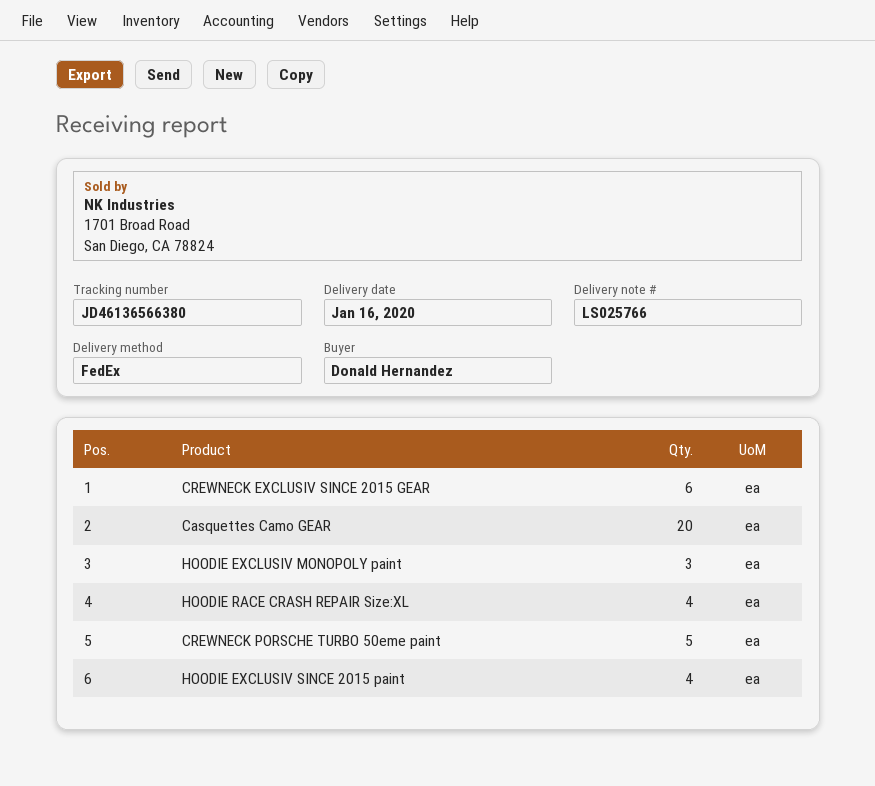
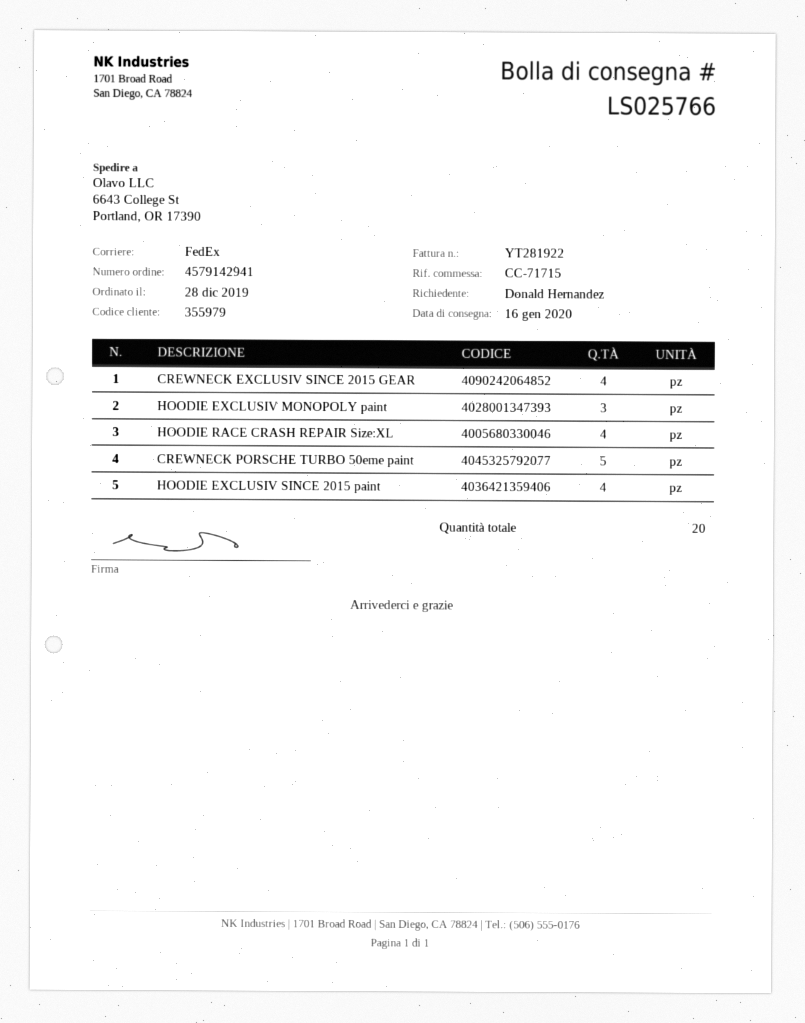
CREWNECK EXCLUSIV SINCE 2015 GEAR: 6 -> 4
Casquettes Camo GEAR: 20 -> none

